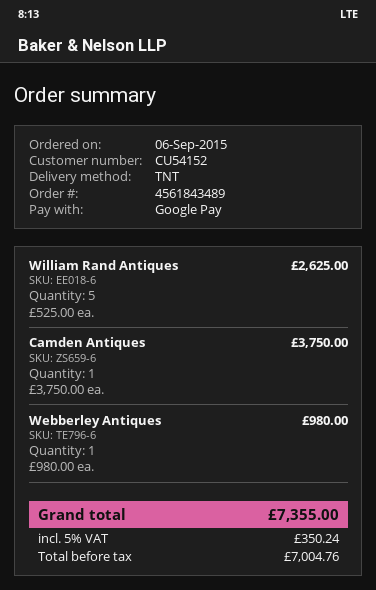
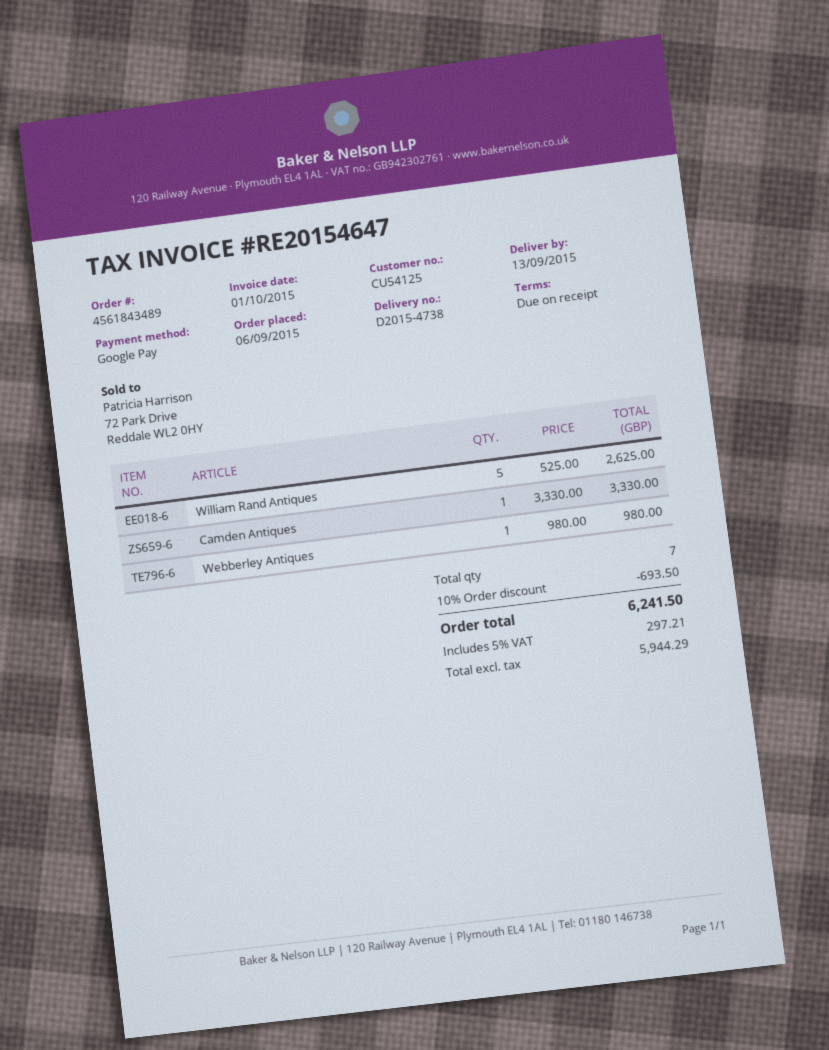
customer number: CU54152 -> CU54125
Camden Antiques: 1 x 3750.00 = 3750.00 -> 1 x 3330.00 = 3330.00
discount: none -> 10% = 693.50
net: 7004.76 -> 5944.29
tax: 5% = 350.24 -> 5% = 297.21
total: 7355.00 -> 6241.50

